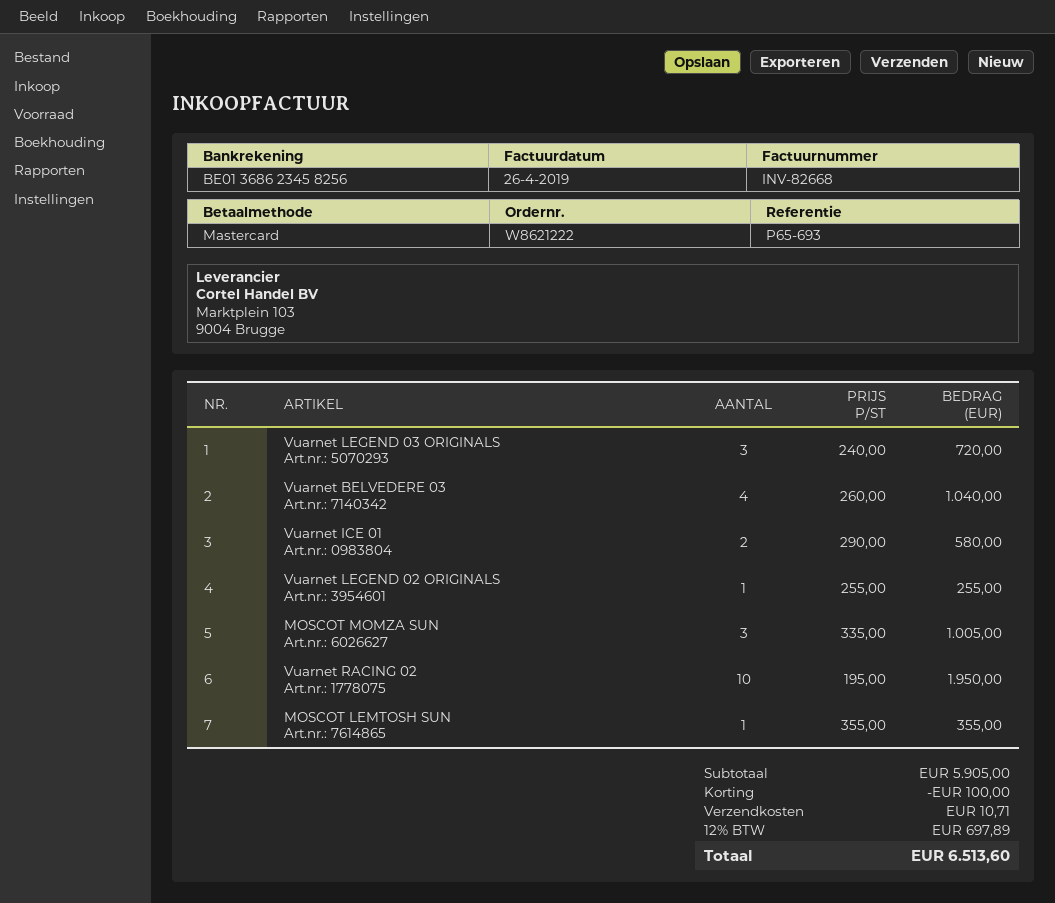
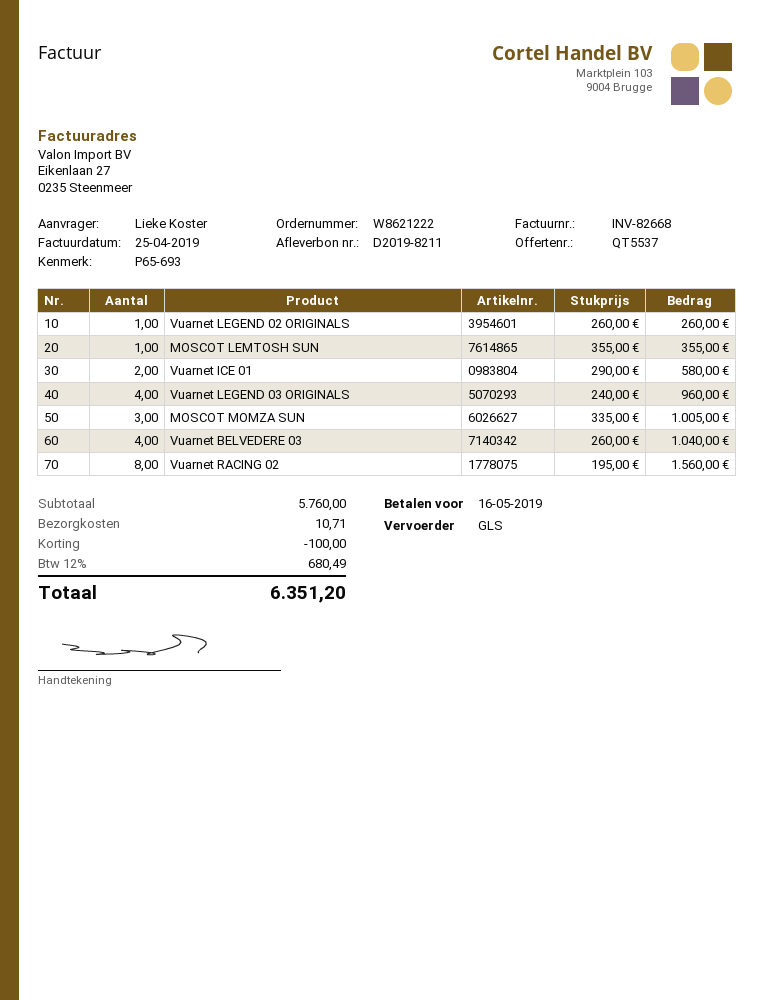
invoice date: 2019-04-26 -> 2019-04-25
Vuarnet LEGEND 03 ORIGINALS: 3 x 240.00 = 720.00 -> 4 x 240.00 = 960.00
Vuarnet LEGEND 02 ORIGINALS: 1 x 255.00 = 255.00 -> 1 x 260.00 = 260.00
Vuarnet RACING 02: 10 x 195.00 = 1950.00 -> 8 x 195.00 = 1560.00
subtotal: 5905.00 -> 5760.00
tax: 12% = 697.89 -> 12% = 680.49
total: 6513.60 -> 6351.20

